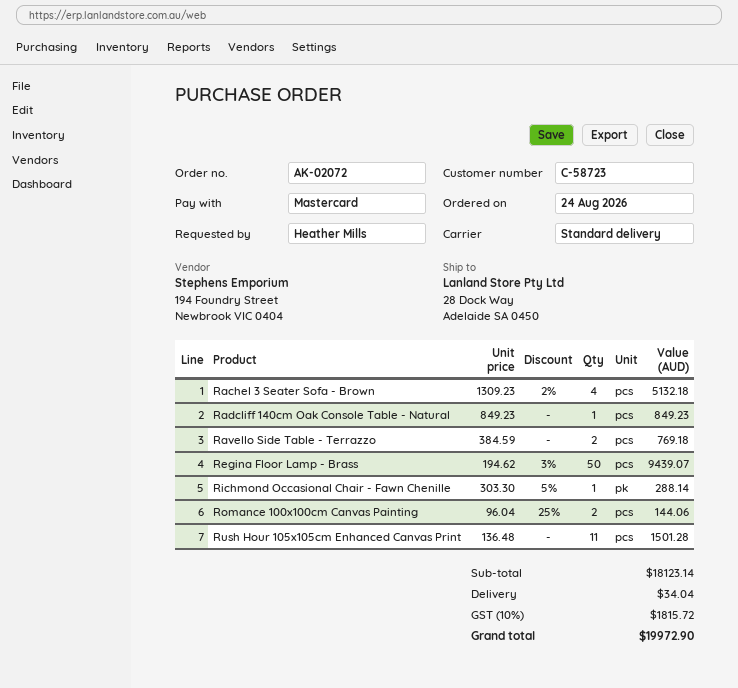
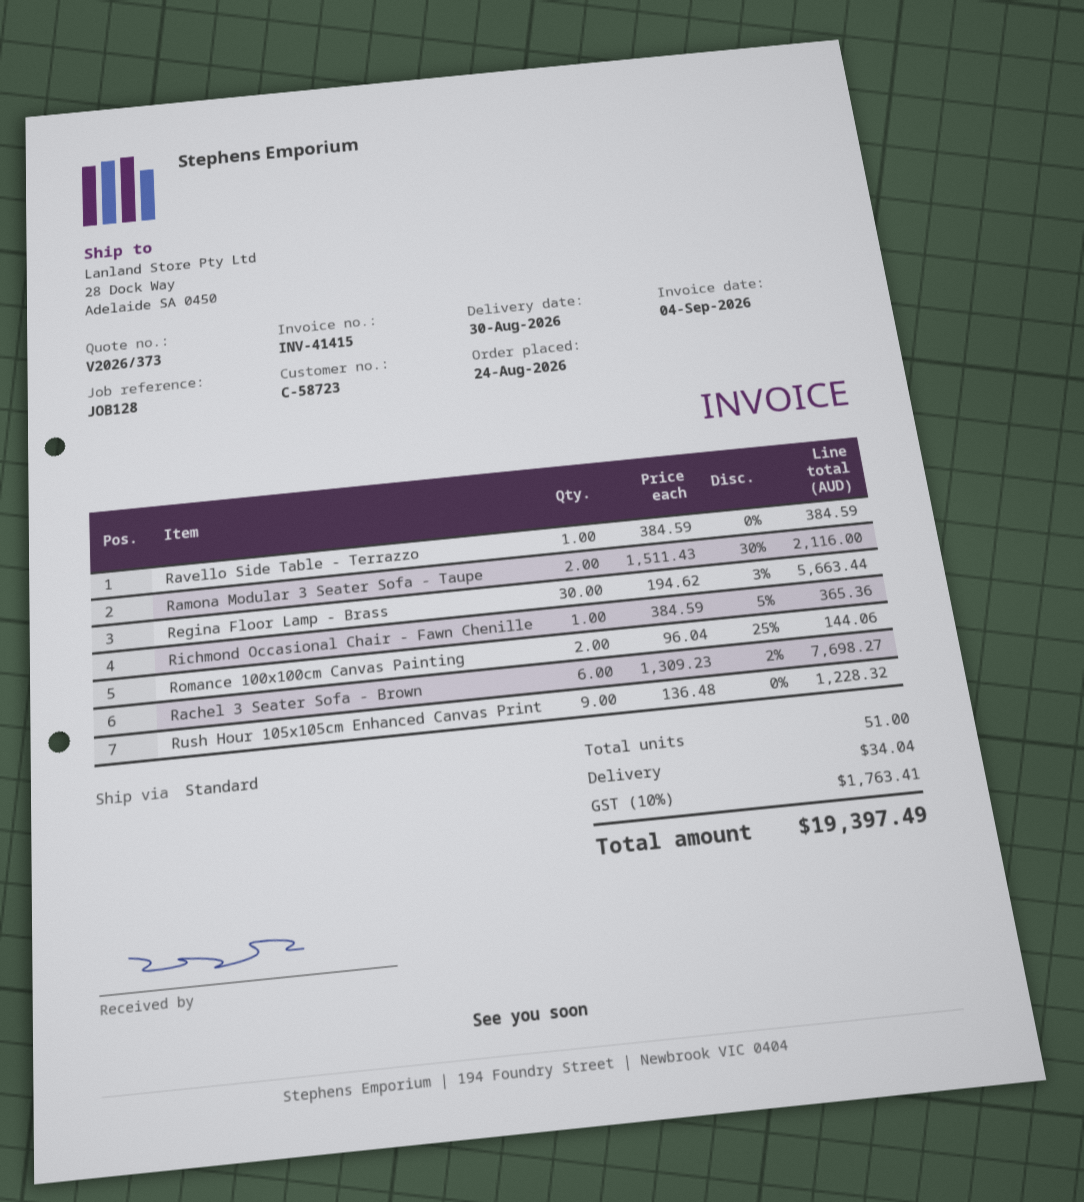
Rachel 3 Seater Sofa - Brown: 4 x 1309.23 - 2% = 5132.18 -> 6 x 1309.23 - 2% = 7698.27
Radcliff 140cm Oak Console Table - Natural: 1 x 849.23 = 849.23 -> none
Ravello Side Table - Terrazzo: 2 x 384.59 = 769.18 -> 1 x 384.59 = 384.59
Regina Floor Lamp - Brass: 50 x 194.62 - 3% = 9439.07 -> 30 x 194.62 - 3% = 5663.44
Richmond Occasional Chair - Fawn Chenille: 1 x 303.30 - 5% = 288.14 -> 1 x 384.59 - 5% = 365.36
Rush Hour 105x105cm Enhanced Canvas Print: 11 x 136.48 = 1501.28 -> 9 x 136.48 = 1228.32
Ramona Modular 3 Seater Sofa - Taupe: none -> 2 x 1511.43 - 30% = 2116.00
tax: 10% = 1815.72 -> 10% = 1763.41
total: 19972.90 -> 19397.49

